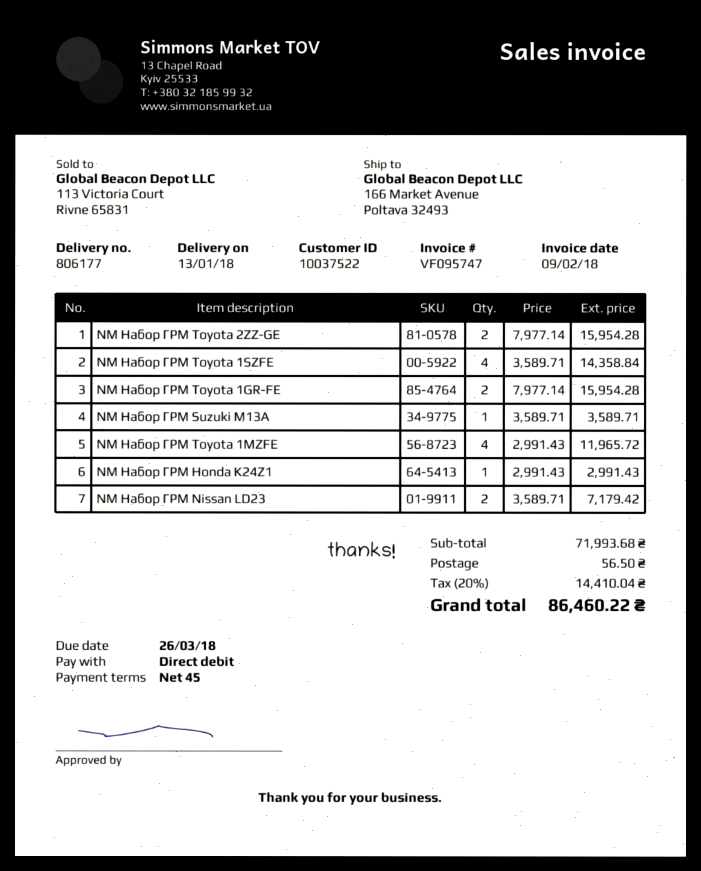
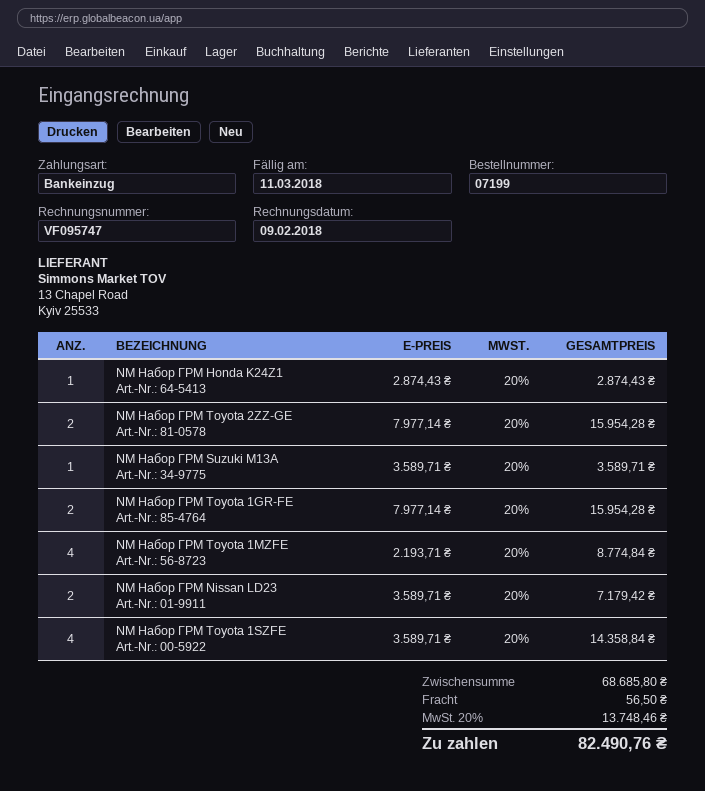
due date: 2018-03-26 -> 2018-03-11
NM Набор ГРМ Toyota 1MZFE: 4 x 2991.43 = 11965.72 -> 4 x 2193.71 = 8774.84
NM Набор ГРМ Honda K24Z1: 1 x 2991.43 = 2991.43 -> 1 x 2874.43 = 2874.43
subtotal: 71993.68 -> 68685.80
tax: 20% = 14410.04 -> 20% = 13748.46
total: 86460.22 -> 82490.76

